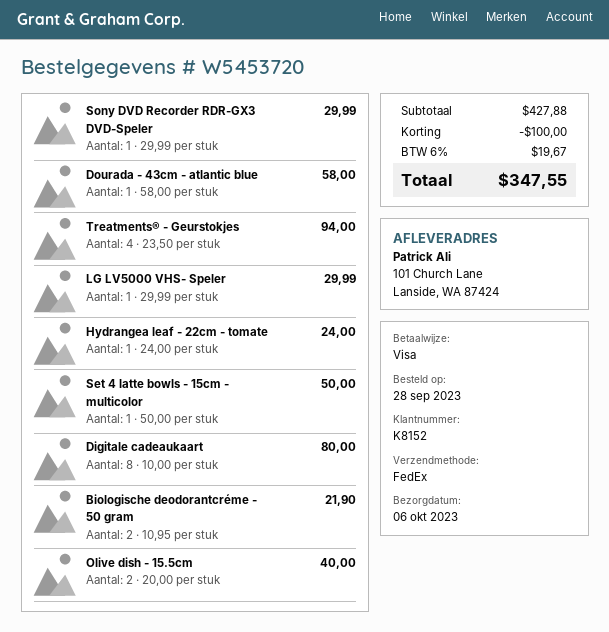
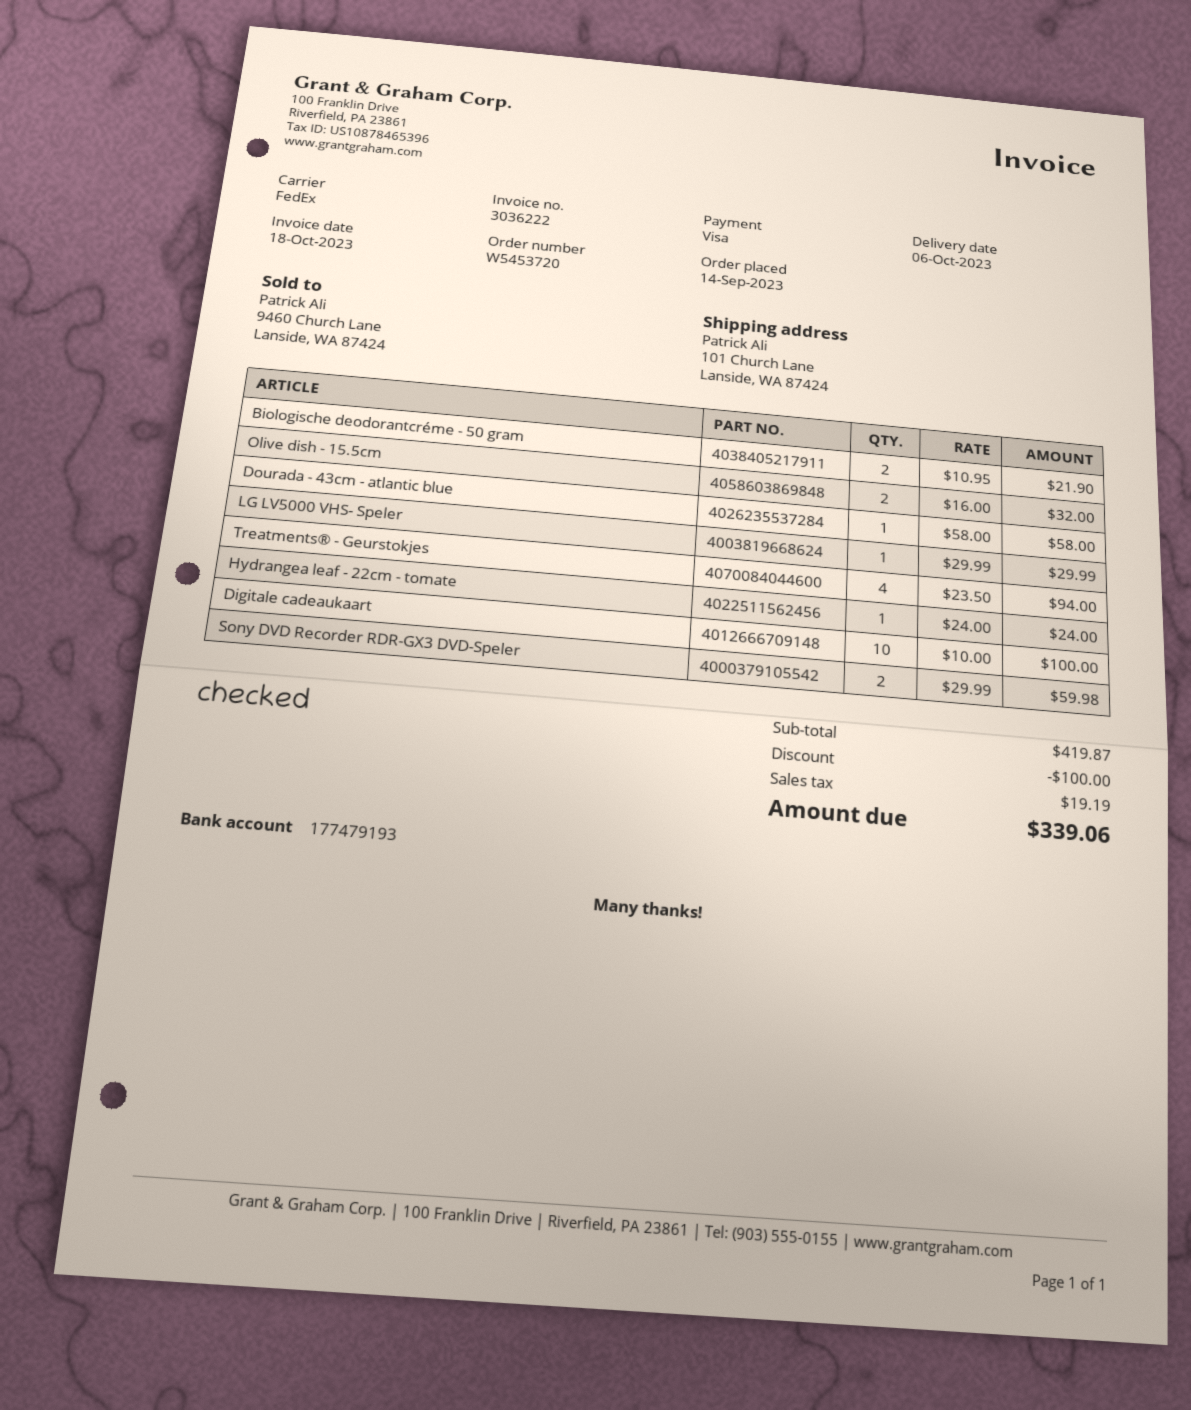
order date: 2023-09-28 -> 2023-09-14
Sony DVD Recorder RDR-GX3 DVD-Speler: 1 x 29.99 = 29.99 -> 2 x 29.99 = 59.98
Set 4 latte bowls - 15cm - multicolor: 1 x 50.00 = 50.00 -> none
Digitale cadeaukaart: 8 x 10.00 = 80.00 -> 10 x 10.00 = 100.00
Olive dish - 15.5cm: 2 x 20.00 = 40.00 -> 2 x 16.00 = 32.00
subtotal: 427.88 -> 419.87
tax: 19.67 -> 19.19
total: 347.55 -> 339.06

